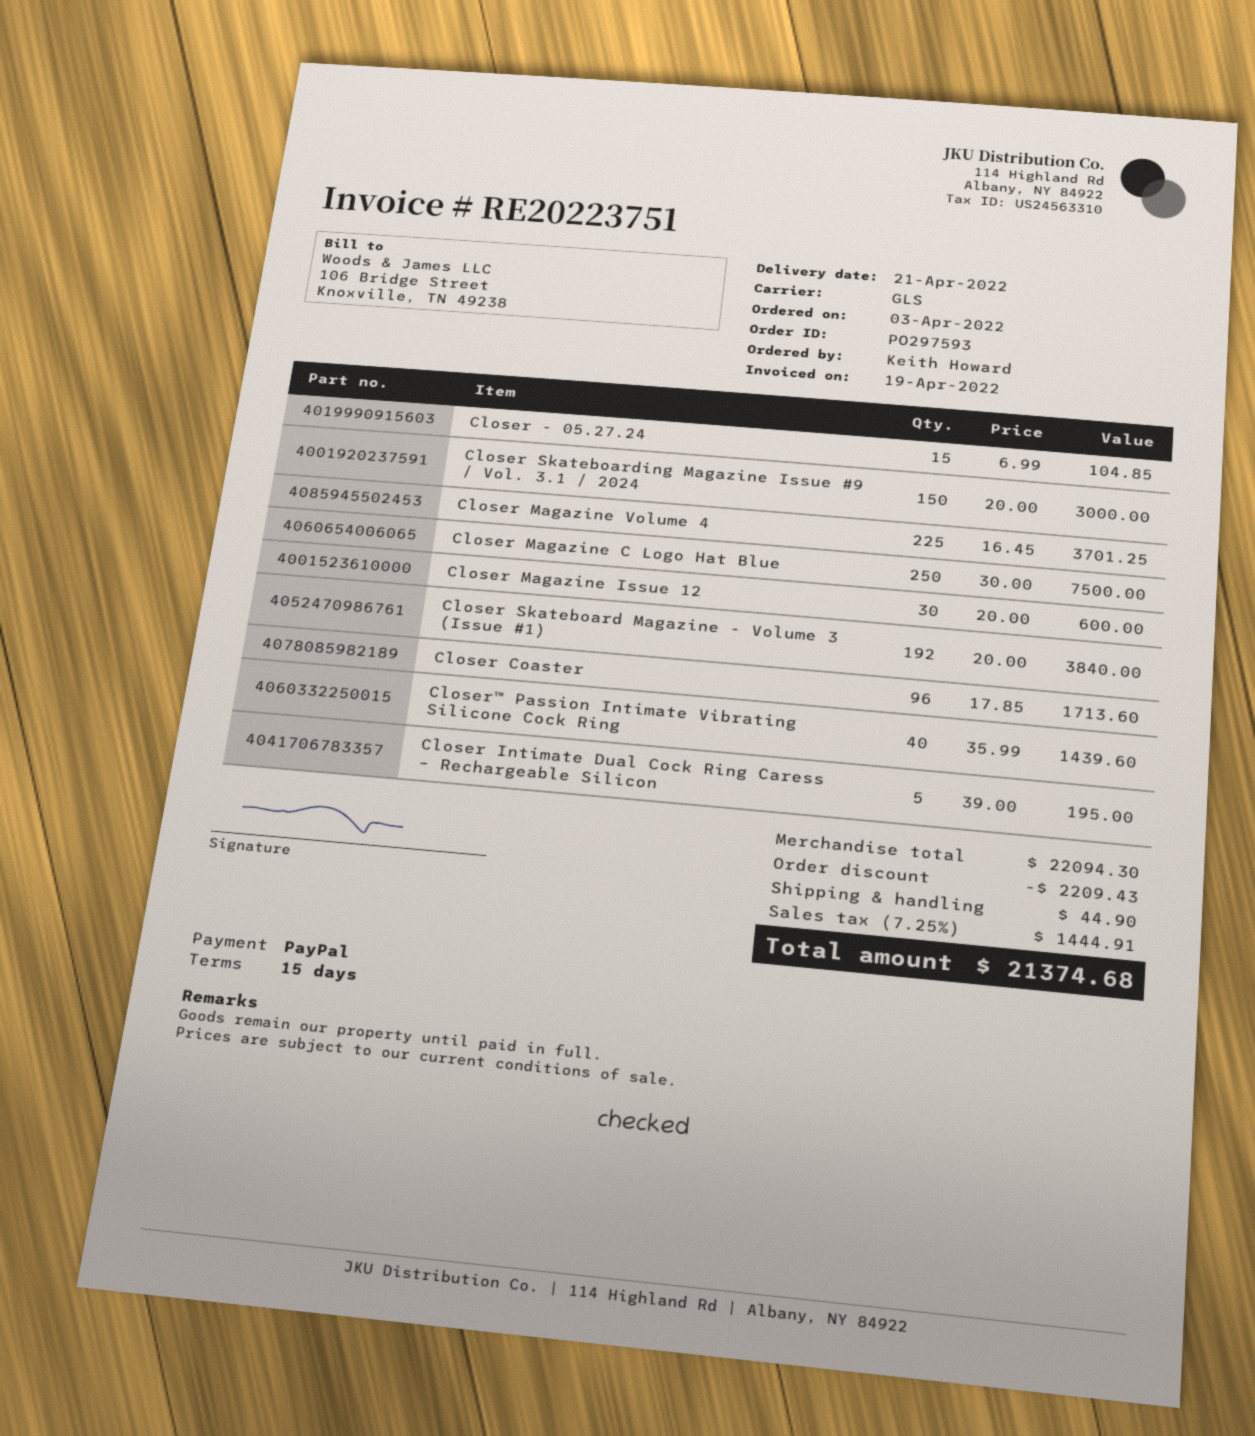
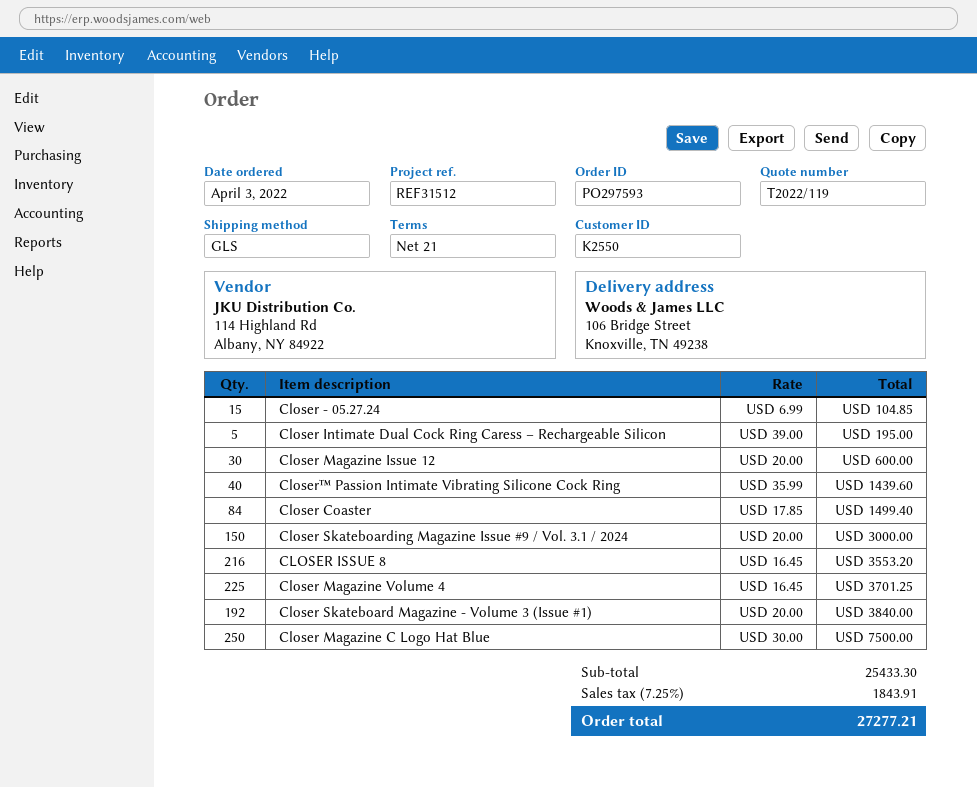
payment terms: 15 days -> 21 days
Closer Coaster: 96 x 17.85 = 1713.60 -> 84 x 17.85 = 1499.40
CLOSER ISSUE 8: none -> 216 x 16.45 = 3553.20
subtotal: 22094.30 -> 25433.30
discount: 2209.43 -> none
shipping: 44.90 -> none
tax: 7.25% = 1444.91 -> 7.25% = 1843.91
total: 21374.68 -> 27277.21

